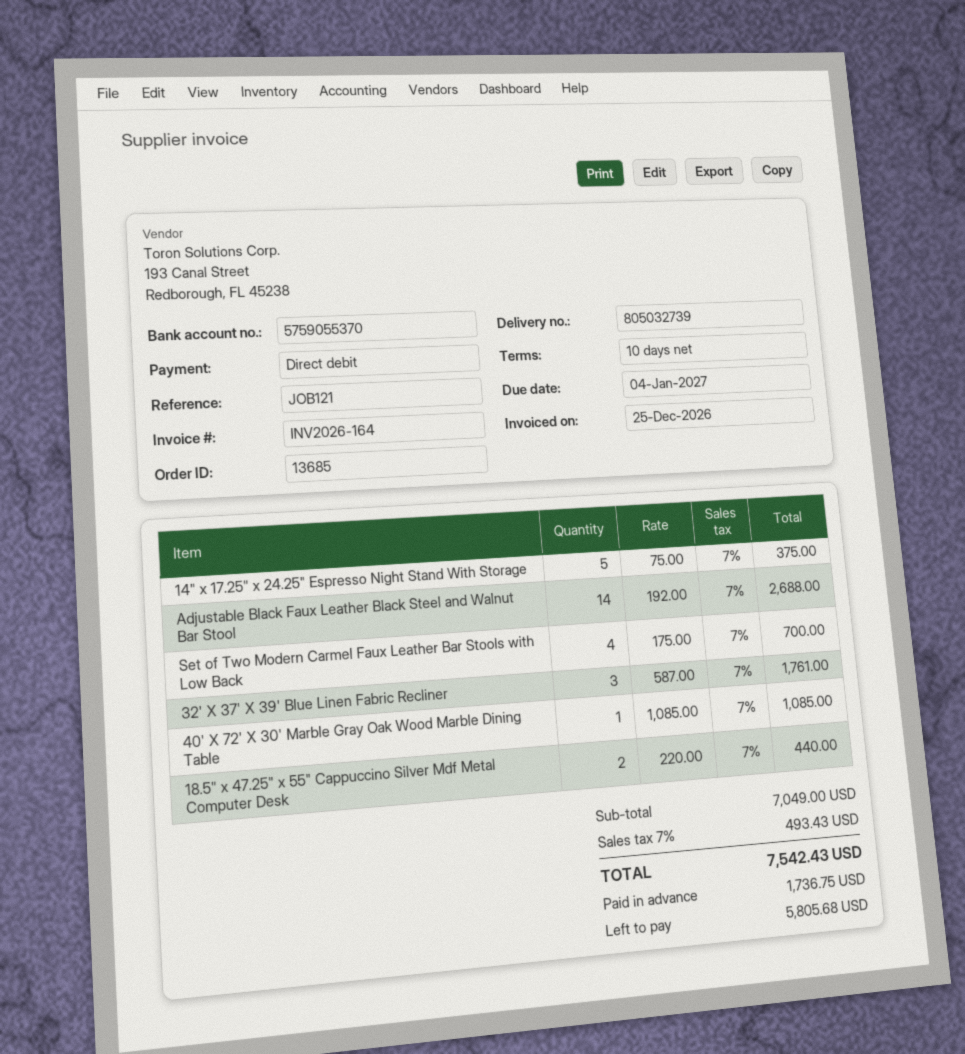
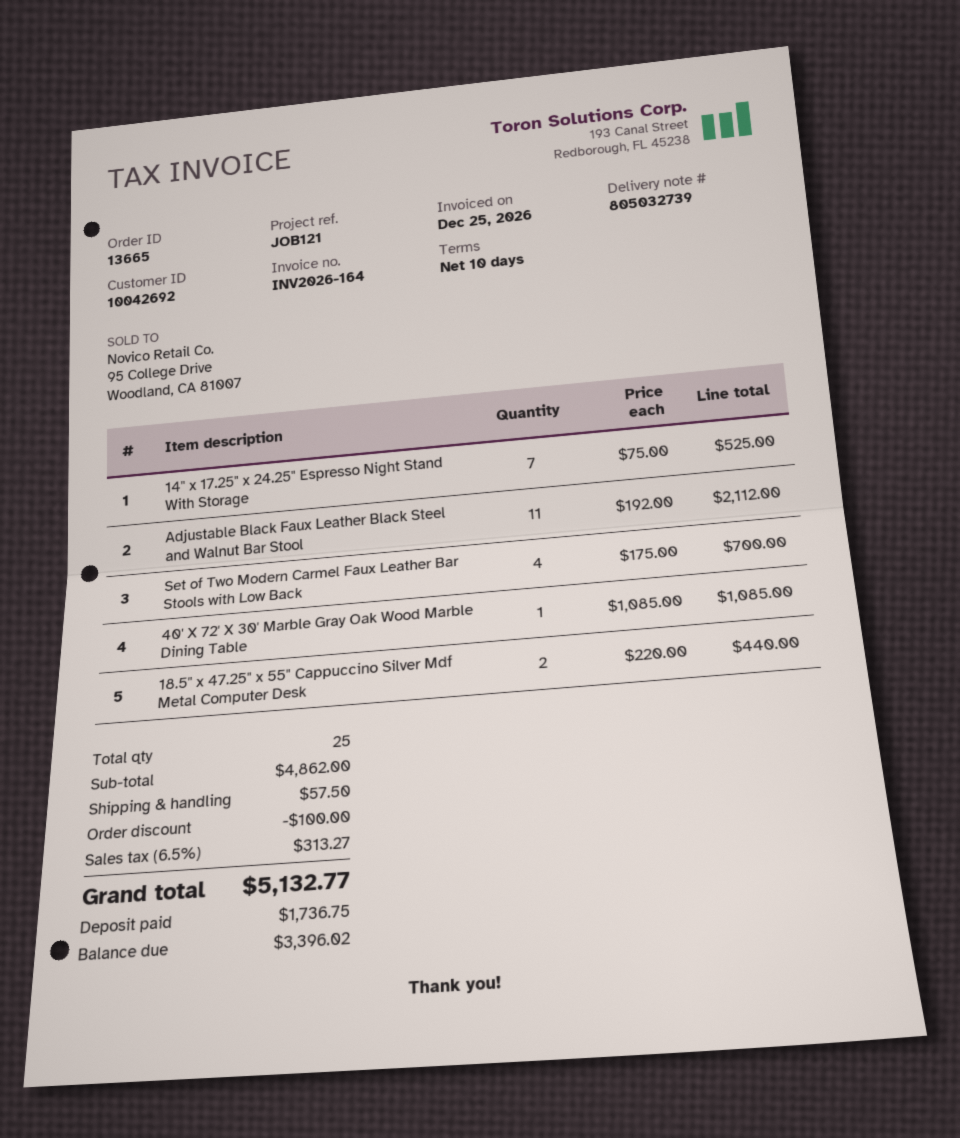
order number: 13685 -> 13665
14" x 17.25" x 24.25" Espresso Night Stand With Storage: 5 x 75.00 = 375.00 -> 7 x 75.00 = 525.00
Adjustable Black Faux Leather Black Steel and Walnut Bar Stool: 14 x 192.00 = 2688.00 -> 11 x 192.00 = 2112.00
32' X 37' X 39' Blue Linen Fabric Recliner: 3 x 587.00 = 1761.00 -> none
subtotal: 7049.00 -> 4862.00
discount: none -> 100.00
shipping: none -> 57.50
tax: 7% = 493.43 -> 6.5% = 313.27
total: 7542.43 -> 5132.77
balance: 5805.68 -> 3396.02

